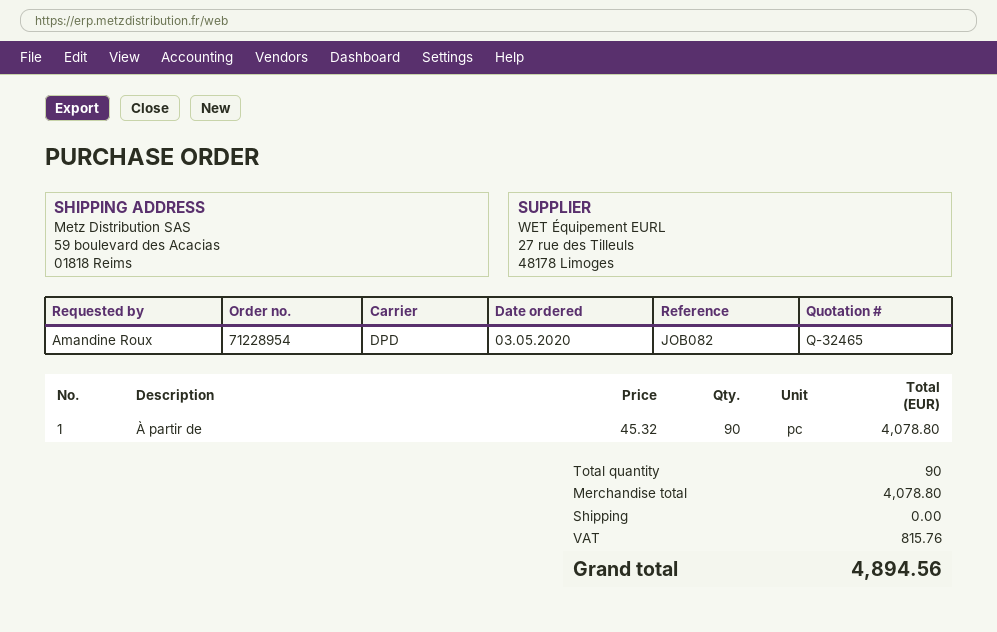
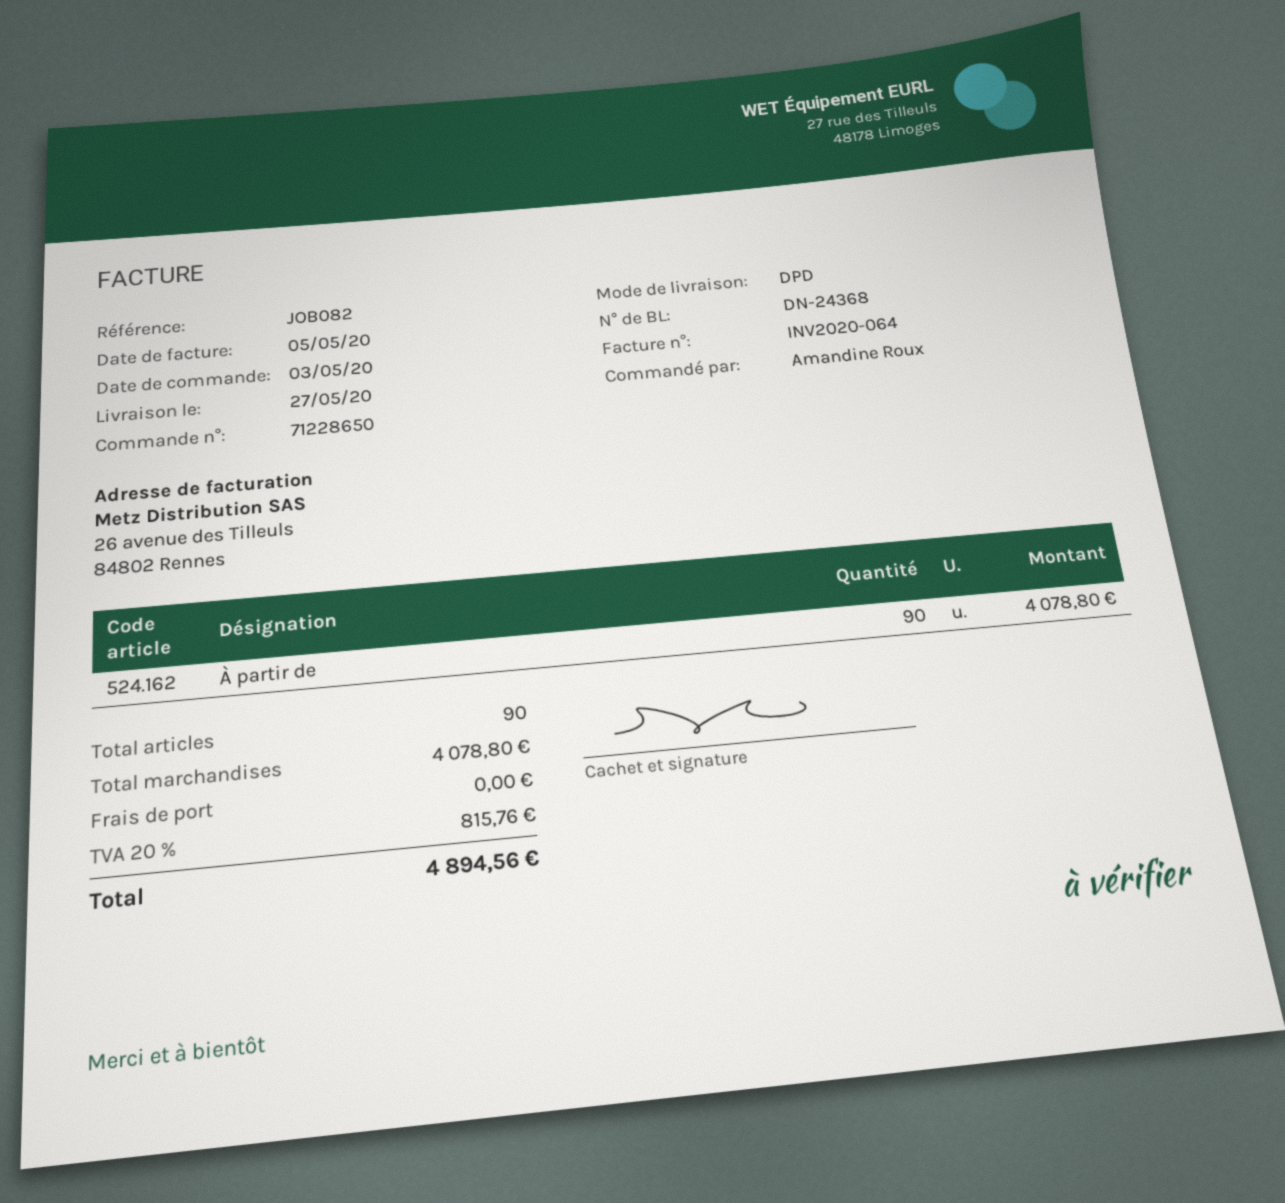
order number: 71228954 -> 71228650

